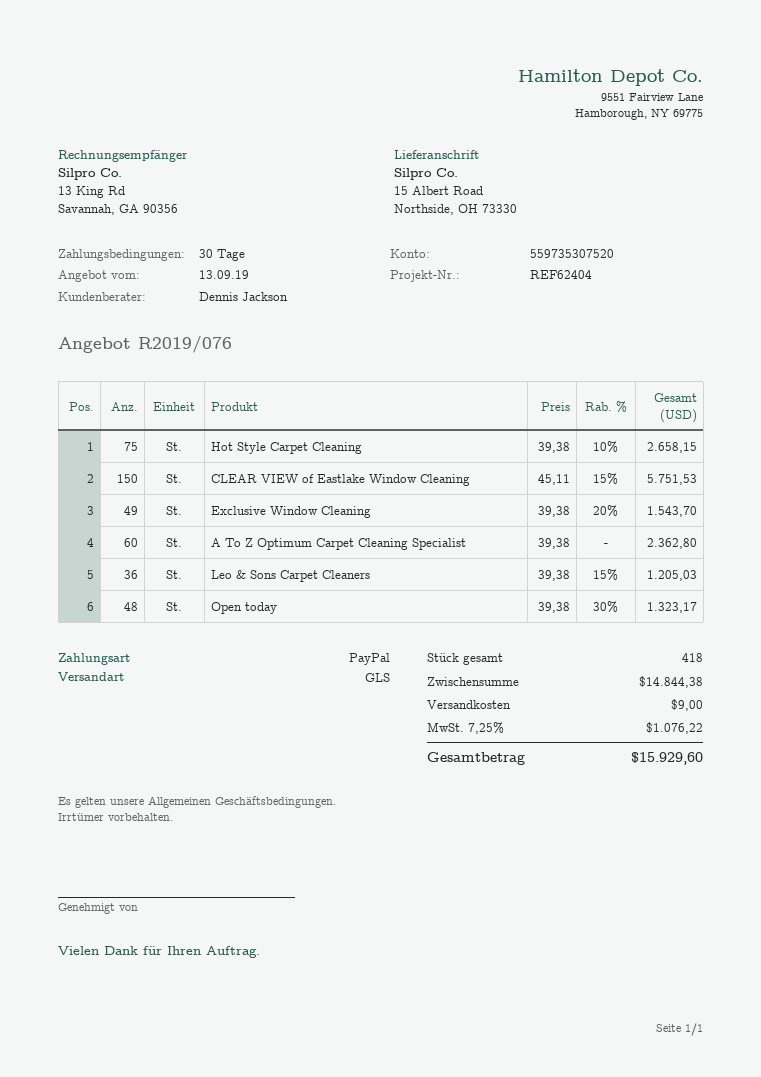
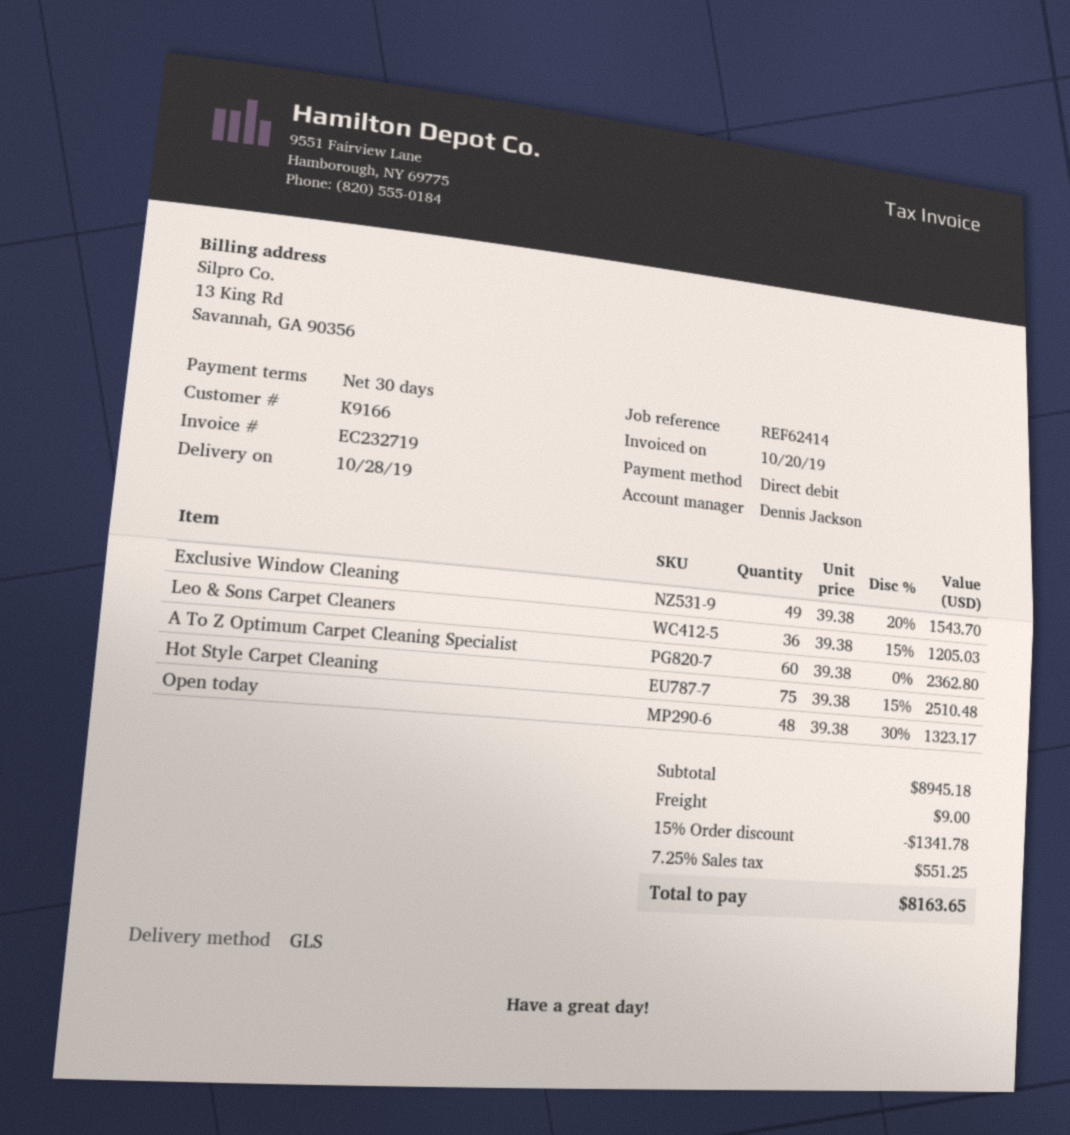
reference: REF62404 -> REF62414
payment method: PayPal -> direct debit
Hot Style Carpet Cleaning: 75 x 39.38 - 10% = 2658.15 -> 75 x 39.38 - 15% = 2510.48
CLEAR VIEW of Eastlake Window Cleaning: 150 x 45.11 - 15% = 5751.53 -> none
subtotal: 14844.38 -> 8945.18
discount: none -> 15% = 1341.78
tax: 7.25% = 1076.22 -> 7.25% = 551.25
total: 15929.60 -> 8163.65

